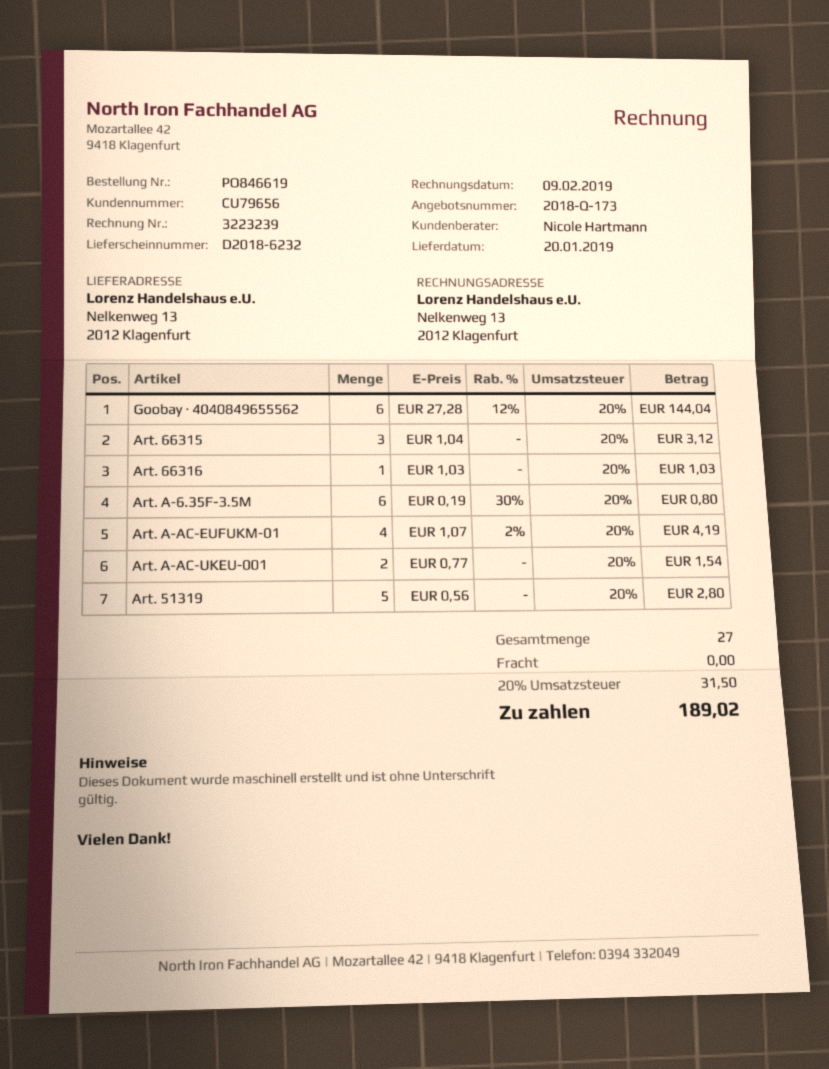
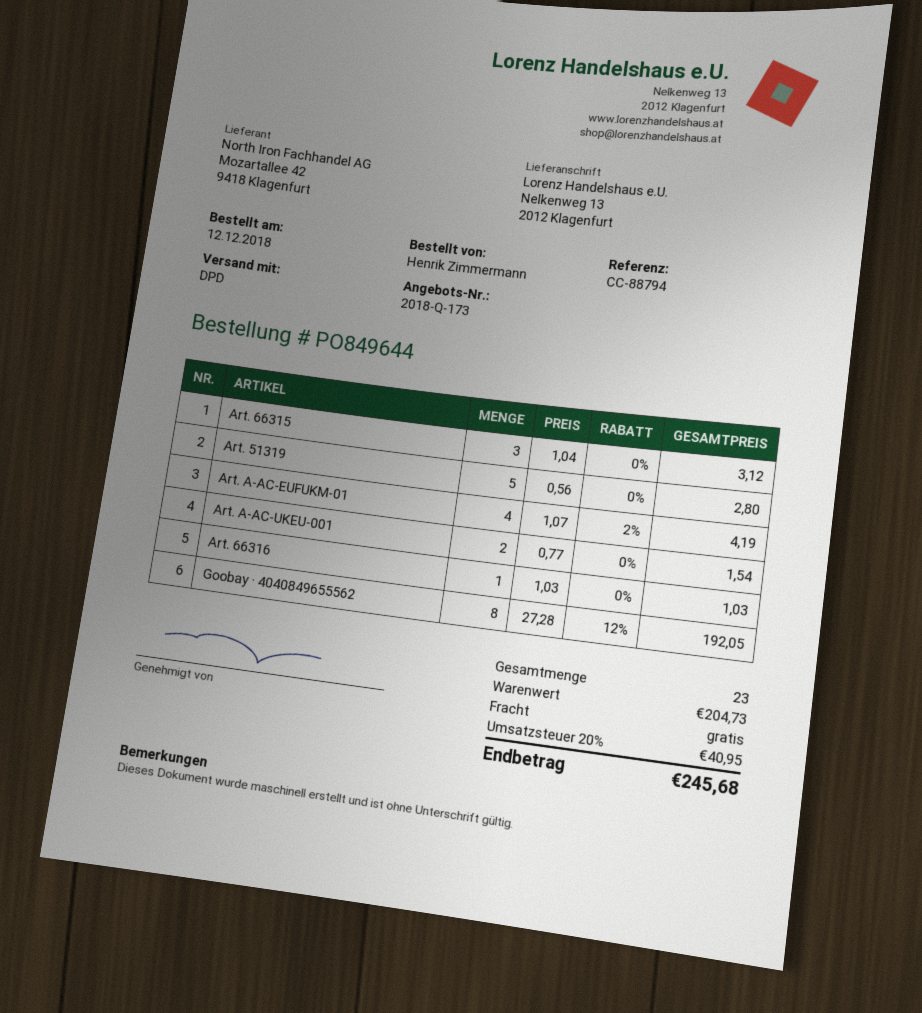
order number: PO846619 -> PO849644
Goobay · 4040849655562: 6 x 27.28 - 12% = 144.04 -> 8 x 27.28 - 12% = 192.05
Art. A-6.35F-3.5M: 6 x 0.19 - 30% = 0.80 -> none
total quantity: 27 -> 23
tax: 20% = 31.50 -> 20% = 40.95
total: 189.02 -> 245.68

